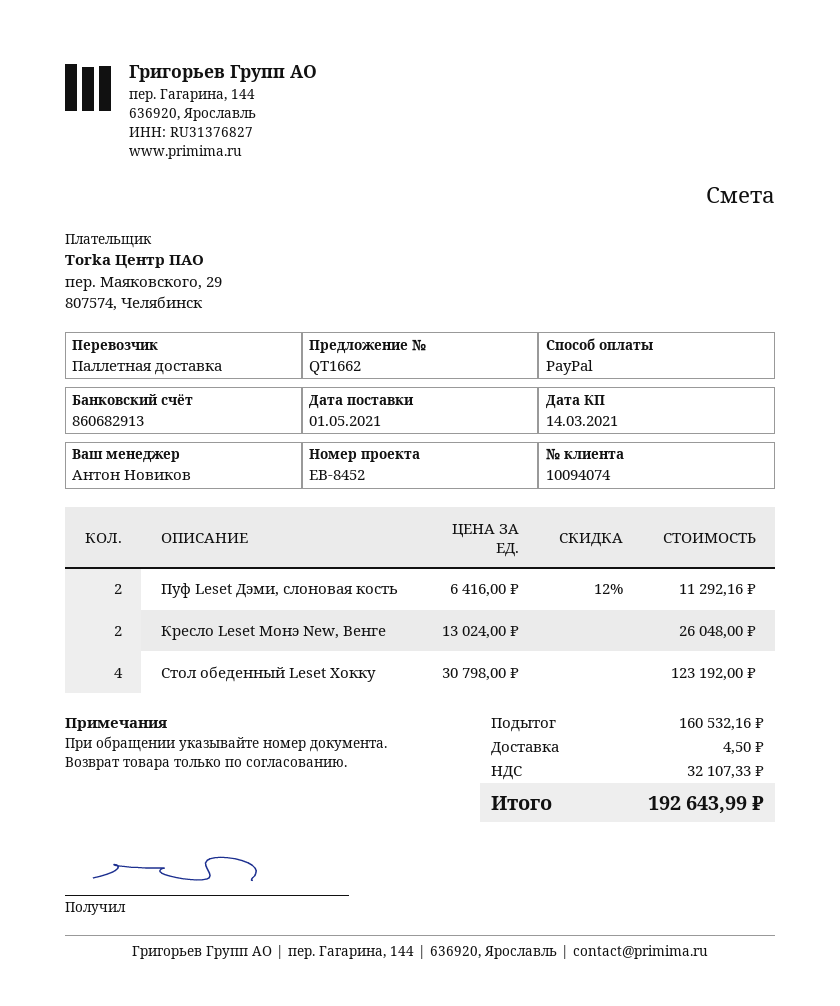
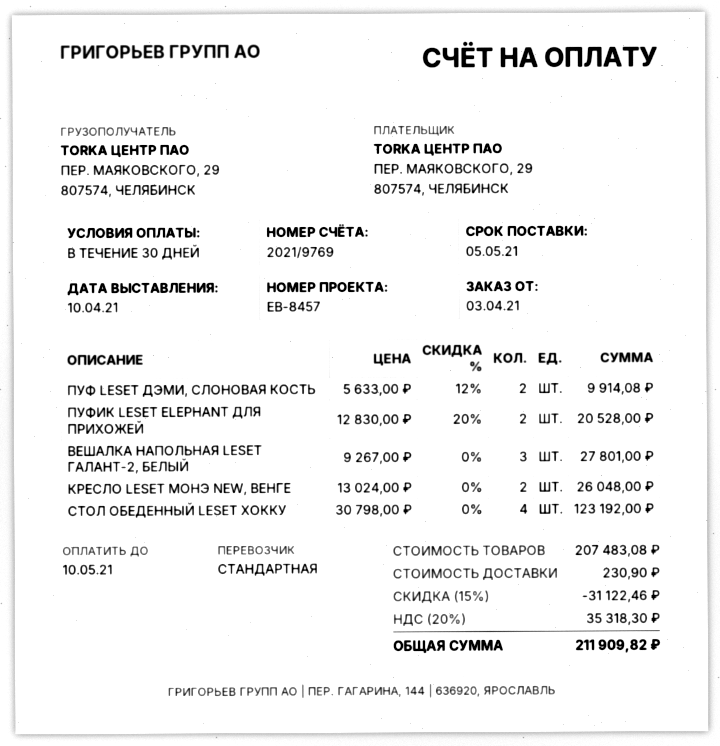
delivery date: 2021-05-01 -> 2021-05-05
reference: EB-8452 -> EB-8457
shipping method: pallet freight -> standard
Пуф Leset Дэми, слоновая кость: 2 x 6416.00 - 12% = 11292.16 -> 2 x 5633.00 - 12% = 9914.08
ПУФИК LESET ELEPHANT ДЛЯ ПРИХОЖЕЙ: none -> 2 x 12830.00 - 20% = 20528.00
ВЕШАЛКА НАПОЛЬНАЯ LESET ГАЛАНТ-2, БЕЛЫЙ: none -> 3 x 9267.00 = 27801.00
subtotal: 160532.16 -> 207483.08
discount: none -> 15% = 31122.46
shipping: 4.50 -> 230.90
tax: 32107.33 -> 35318.30
total: 192643.99 -> 211909.82

